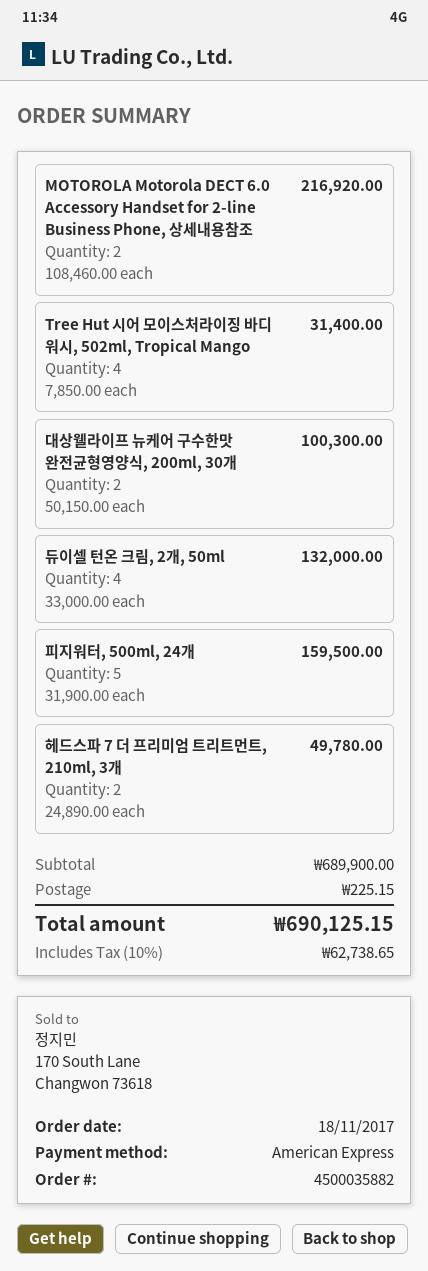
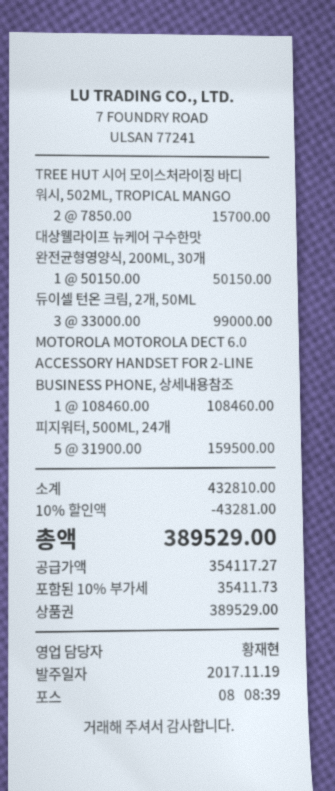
order date: 2017-11-18 -> 2017-11-19
payment method: American Express -> gift card
MOTOROLA Motorola DECT 6.0 Accessory Handset for 2-line Business Phone, 상세내용참조: 2 x 108460.00 = 216920.00 -> 1 x 108460.00 = 108460.00
Tree Hut 시어 모이스처라이징 바디 워시, 502ml, Tropical Mango: 4 x 7850.00 = 31400.00 -> 2 x 7850.00 = 15700.00
대상웰라이프 뉴케어 구수한맛 완전균형영양식, 200ml, 30개: 2 x 50150.00 = 100300.00 -> 1 x 50150.00 = 50150.00
듀이셀 턴온 크림, 2개, 50ml: 4 x 33000.00 = 132000.00 -> 3 x 33000.00 = 99000.00
헤드스파 7 더 프리미엄 트리트먼트, 210ml, 3개: 2 x 24890.00 = 49780.00 -> none
subtotal: 689900.00 -> 432810.00
discount: none -> 10% = 43281.00
shipping: 225.15 -> none
tax: 10% = 62738.65 -> 10% = 35411.73
total: 690125.15 -> 389529.00

